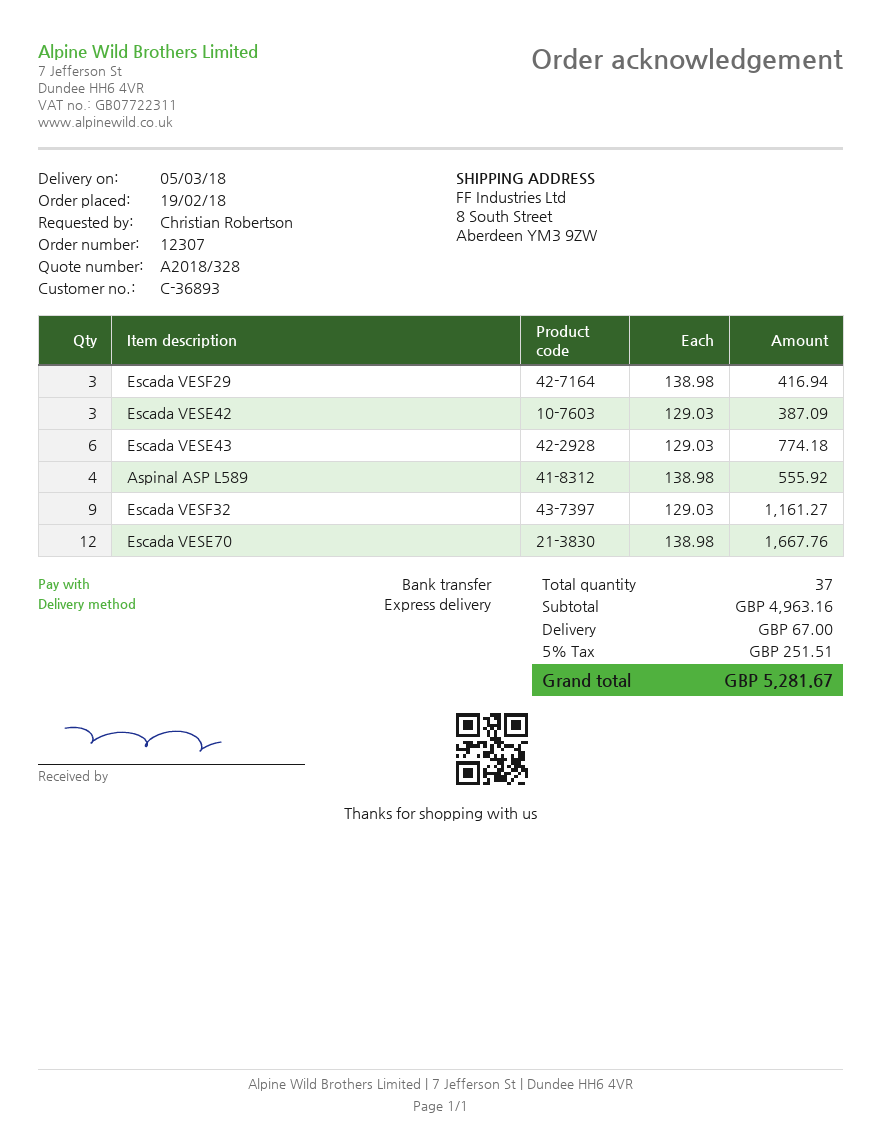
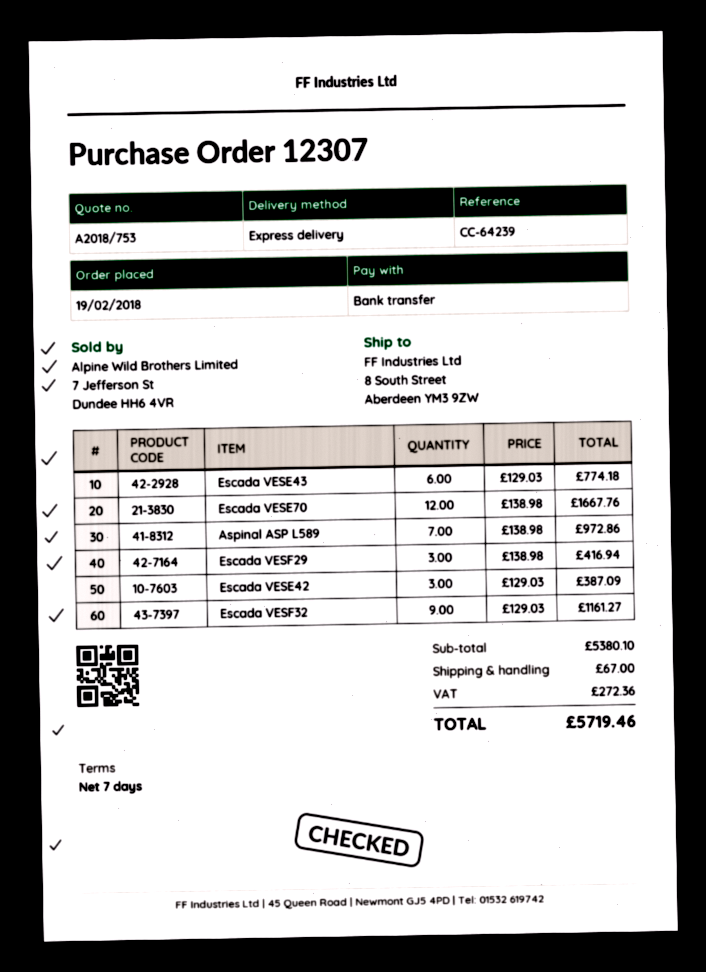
quote number: A2018/328 -> A2018/753
Aspinal ASP L589: 4 x 138.98 = 555.92 -> 7 x 138.98 = 972.86
subtotal: 4963.16 -> 5380.10
tax: 251.51 -> 272.36
total: 5281.67 -> 5719.46

